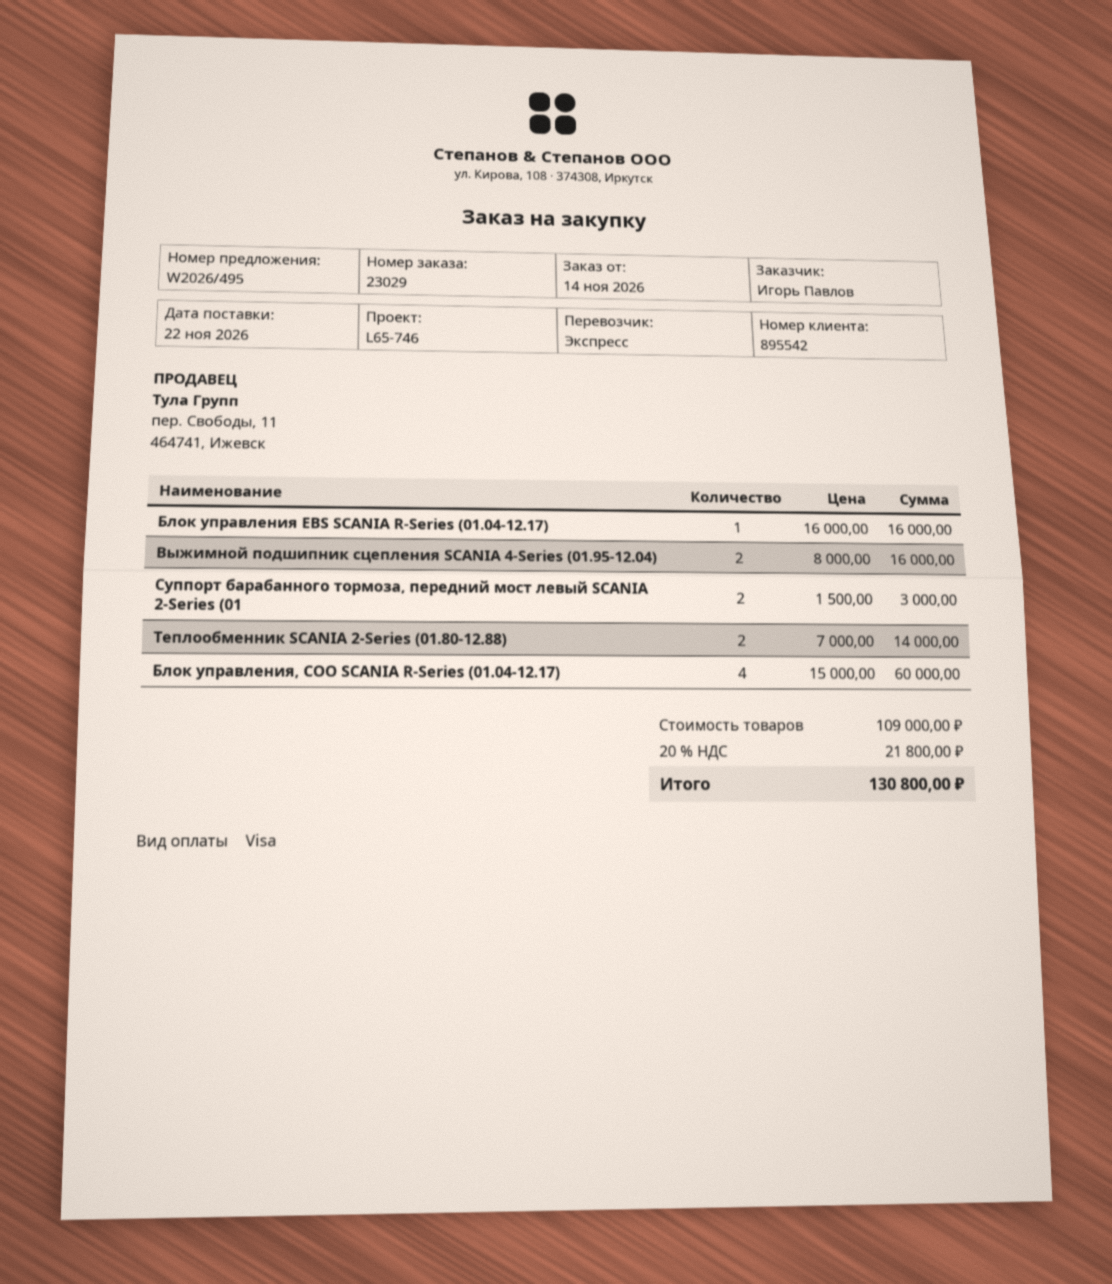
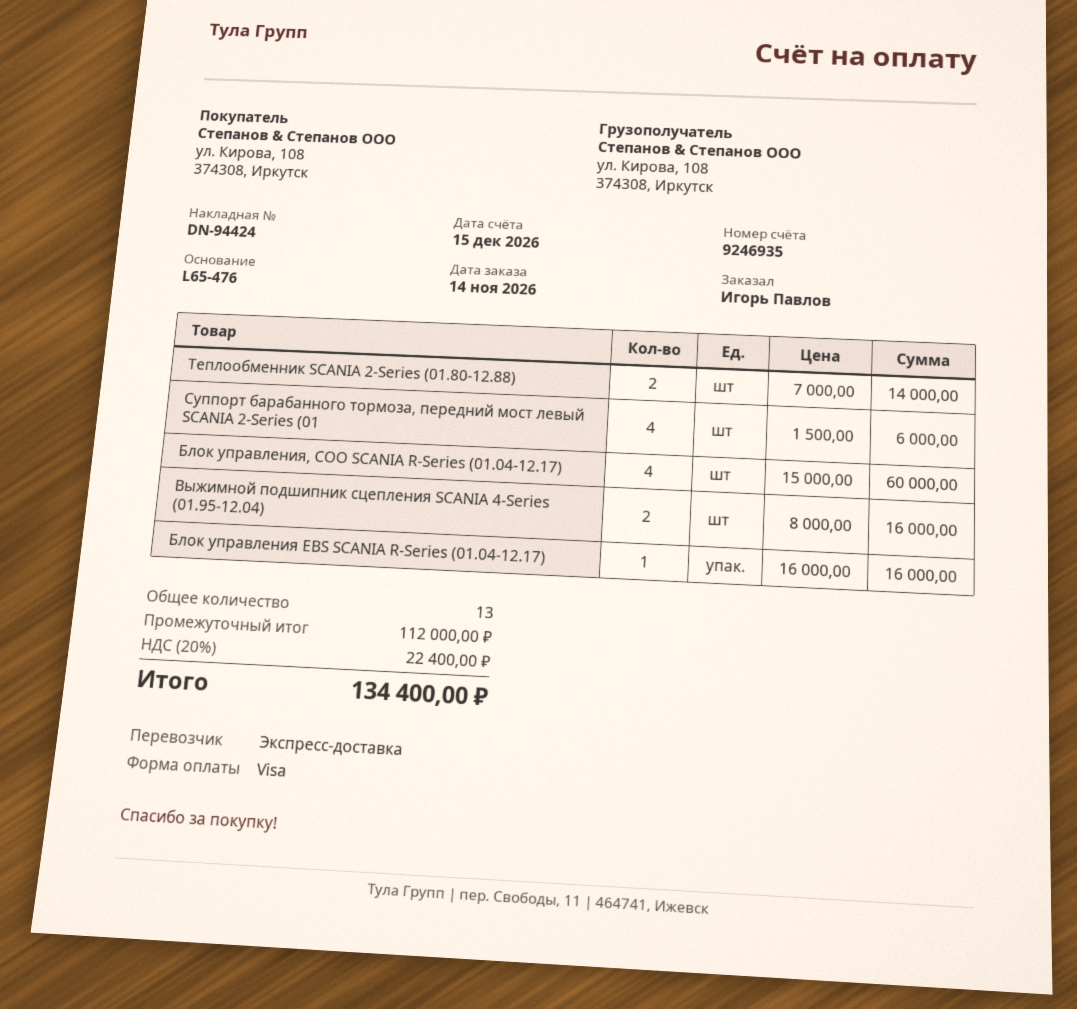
reference: L65-746 -> L65-476
Суппорт барабанного тормоза, передний мост левый SCANIA 2-Series (01: 2 x 1500.00 = 3000.00 -> 4 x 1500.00 = 6000.00
subtotal: 109000.00 -> 112000.00
tax: 20% = 21800.00 -> 20% = 22400.00
total: 130800.00 -> 134400.00

